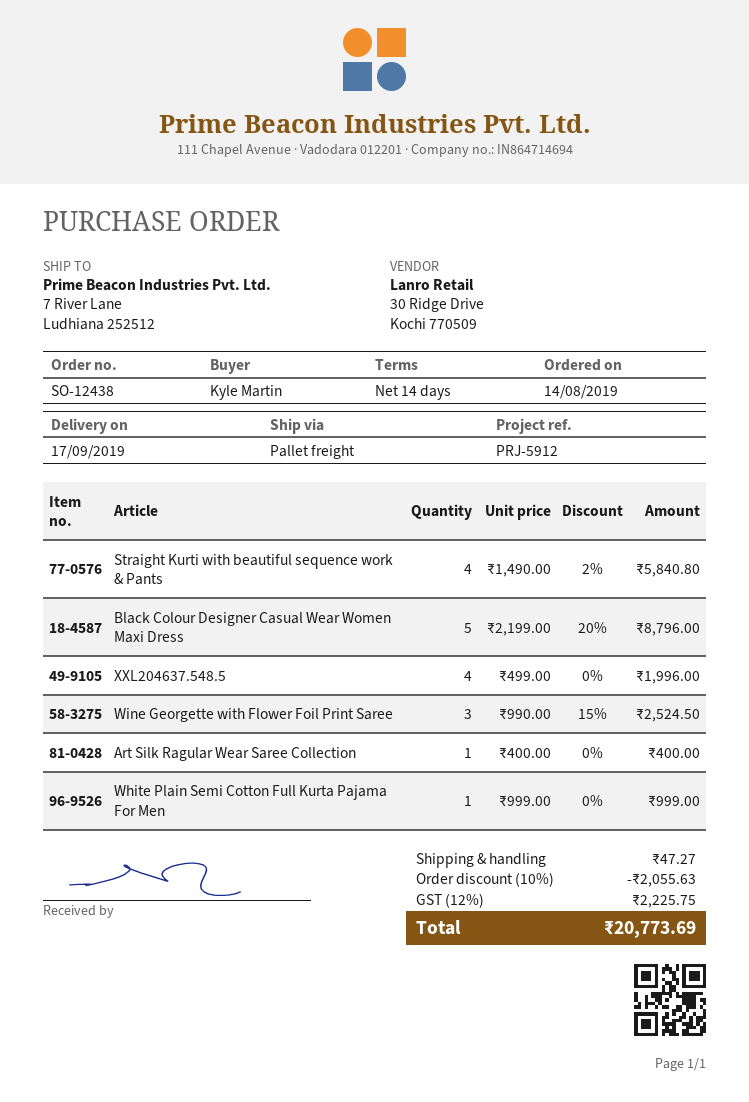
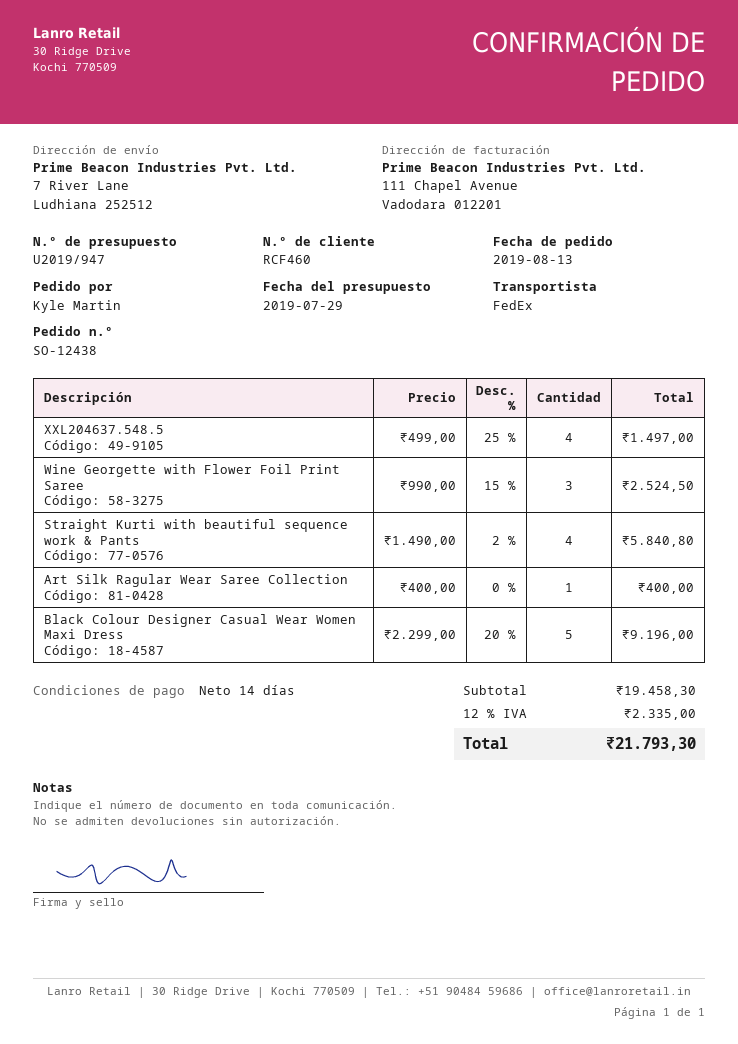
order date: 2019-08-14 -> 2019-08-13
shipping method: pallet freight -> FedEx
Black Colour Designer Casual Wear Women Maxi Dress: 5 x 2199.00 - 20% = 8796.00 -> 5 x 2299.00 - 20% = 9196.00
XXL204637.548.5: 4 x 499.00 = 1996.00 -> 4 x 499.00 - 25% = 1497.00
White Plain Semi Cotton Full Kurta Pajama For Men: 1 x 999.00 = 999.00 -> none
discount: 10% = 2055.63 -> none
shipping: 47.27 -> none
tax: 12% = 2225.75 -> 12% = 2335.00
total: 20773.69 -> 21793.30

